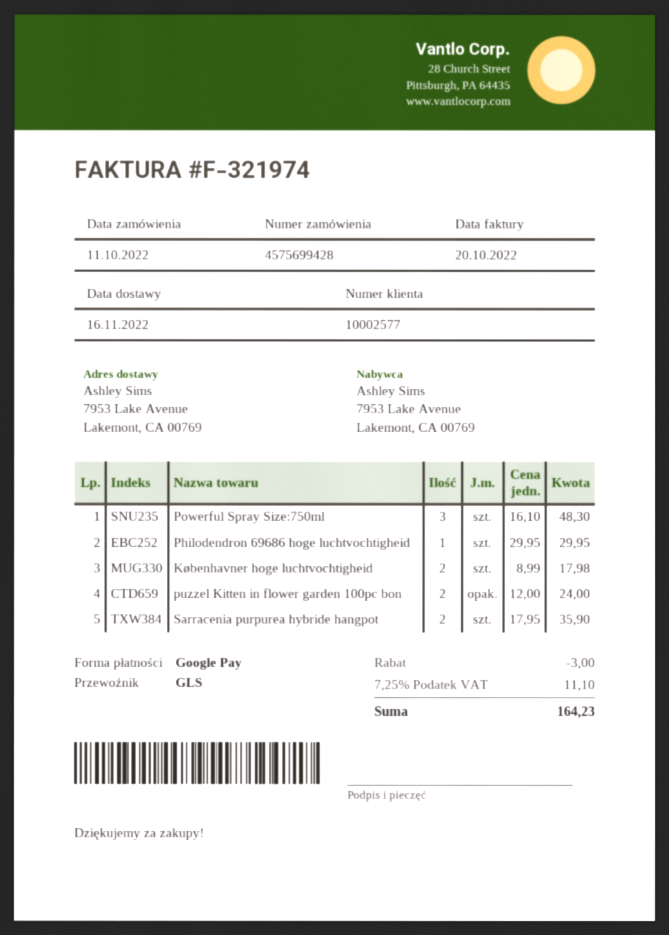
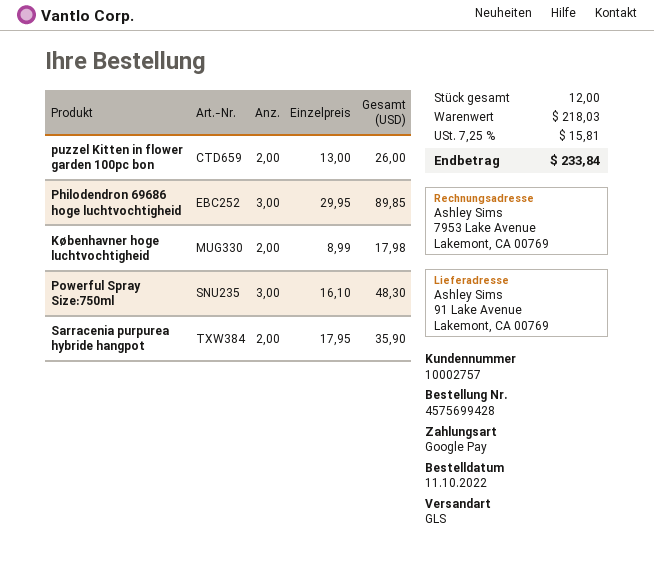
customer number: 10002577 -> 10002757
ship to: 7953 Lake Avenue, Lakemont, CA 00769 -> 91 Lake Avenue, Lakemont, CA 00769
Philodendron 69686 hoge luchtvochtigheid: 1 x 29.95 = 29.95 -> 3 x 29.95 = 89.85
puzzel Kitten in flower garden 100pc bon: 2 x 12.00 = 24.00 -> 2 x 13.00 = 26.00
discount: 3.00 -> none
tax: 7.25% = 11.10 -> 7.25% = 15.81
total: 164.23 -> 233.84

